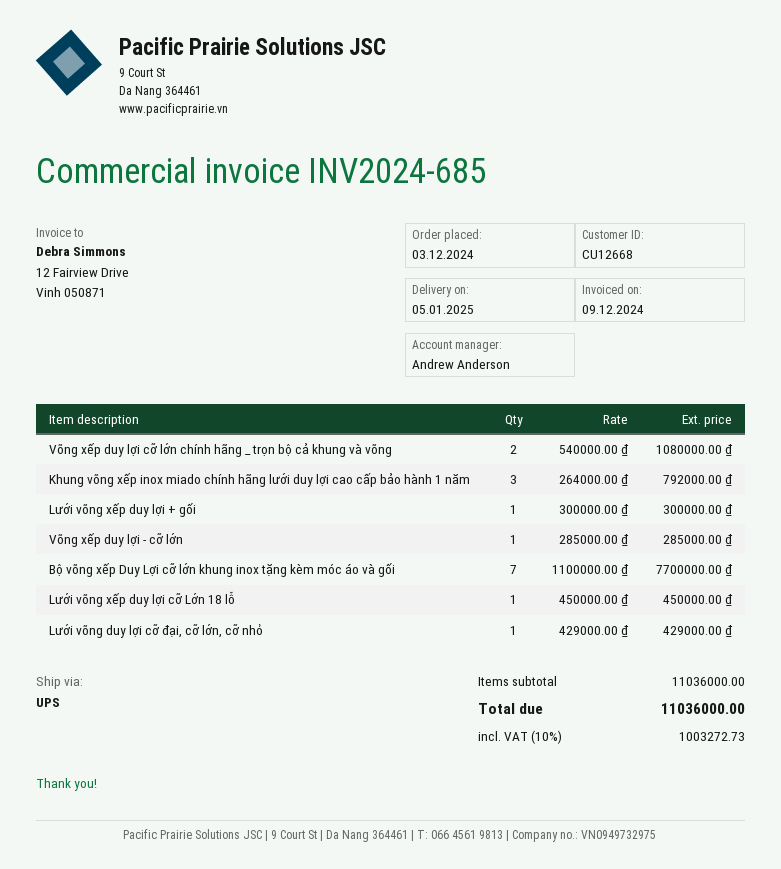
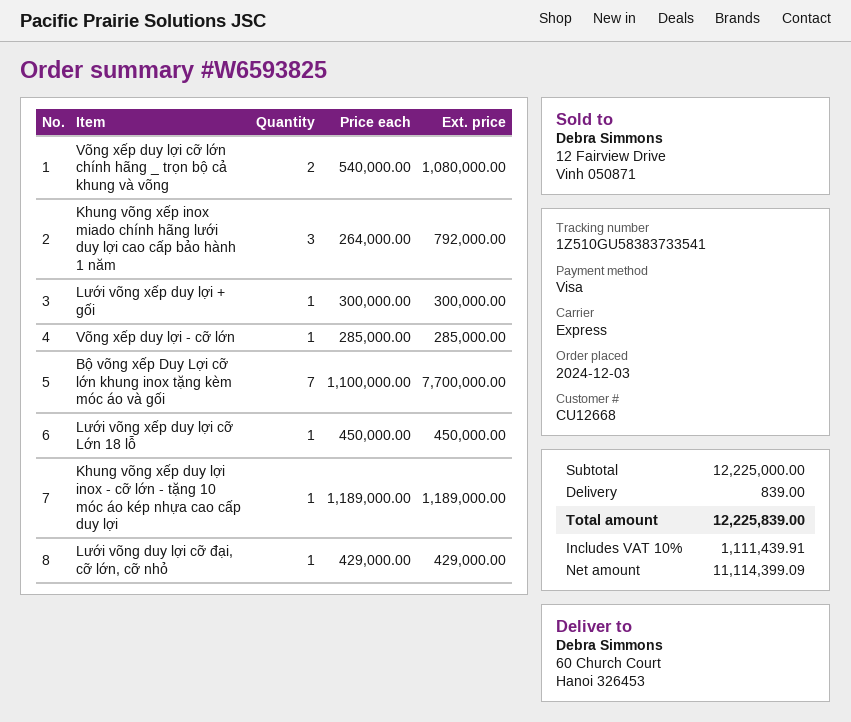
shipping method: UPS -> express
Khung võng xếp duy lợi inox - cỡ lớn - tặng 10 móc áo kép nhựa cao cấp duy lợi: none -> 1 x 1189000.00 = 1189000.00
subtotal: 11036000.00 -> 12225000.00
shipping: none -> 839.00
tax: 10% = 1003272.73 -> 10% = 1111439.91
total: 11036000.00 -> 12225839.00

